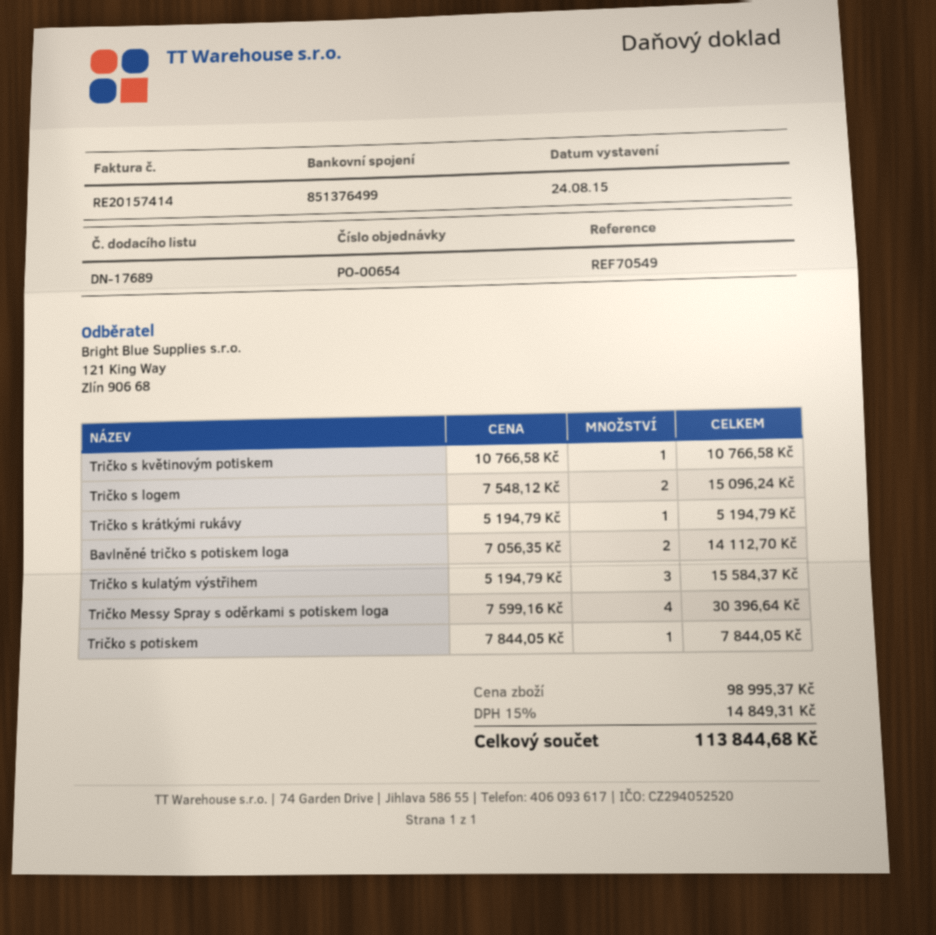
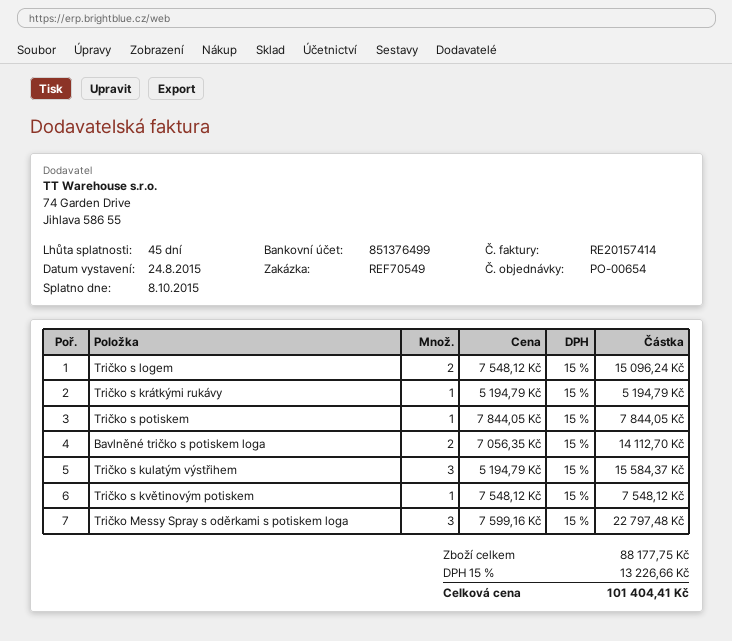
Tričko s květinovým potiskem: 1 x 10766.58 = 10766.58 -> 1 x 7548.12 = 7548.12
Tričko Messy Spray s oděrkami s potiskem loga: 4 x 7599.16 = 30396.64 -> 3 x 7599.16 = 22797.48
subtotal: 98995.37 -> 88177.75
tax: 15% = 14849.31 -> 15% = 13226.66
total: 113844.68 -> 101404.41

